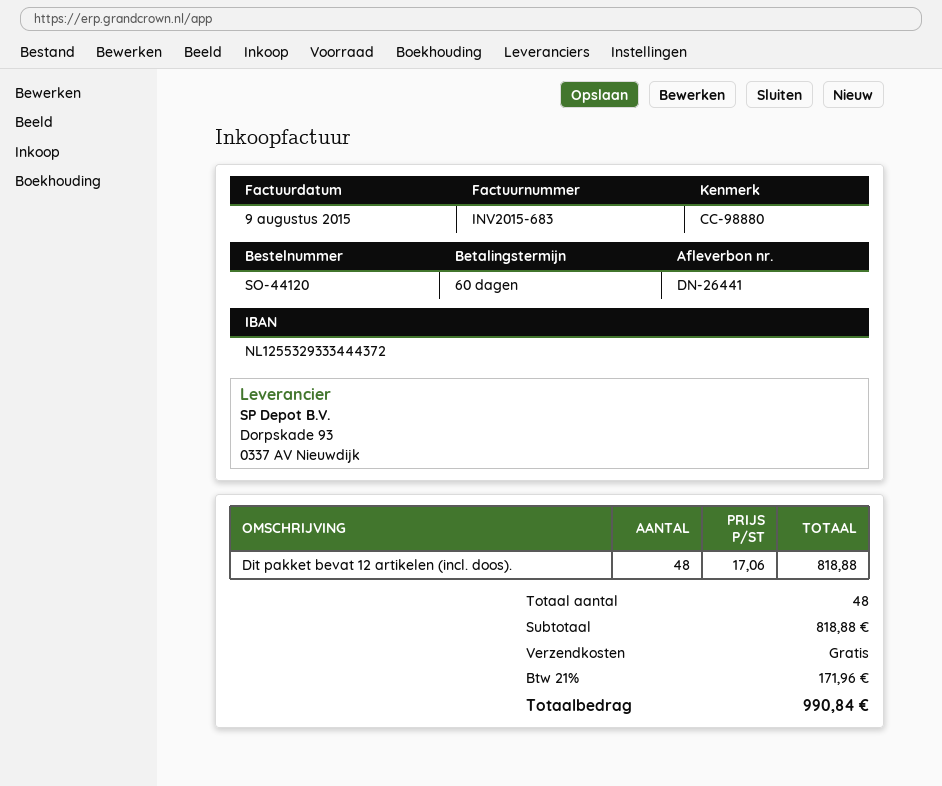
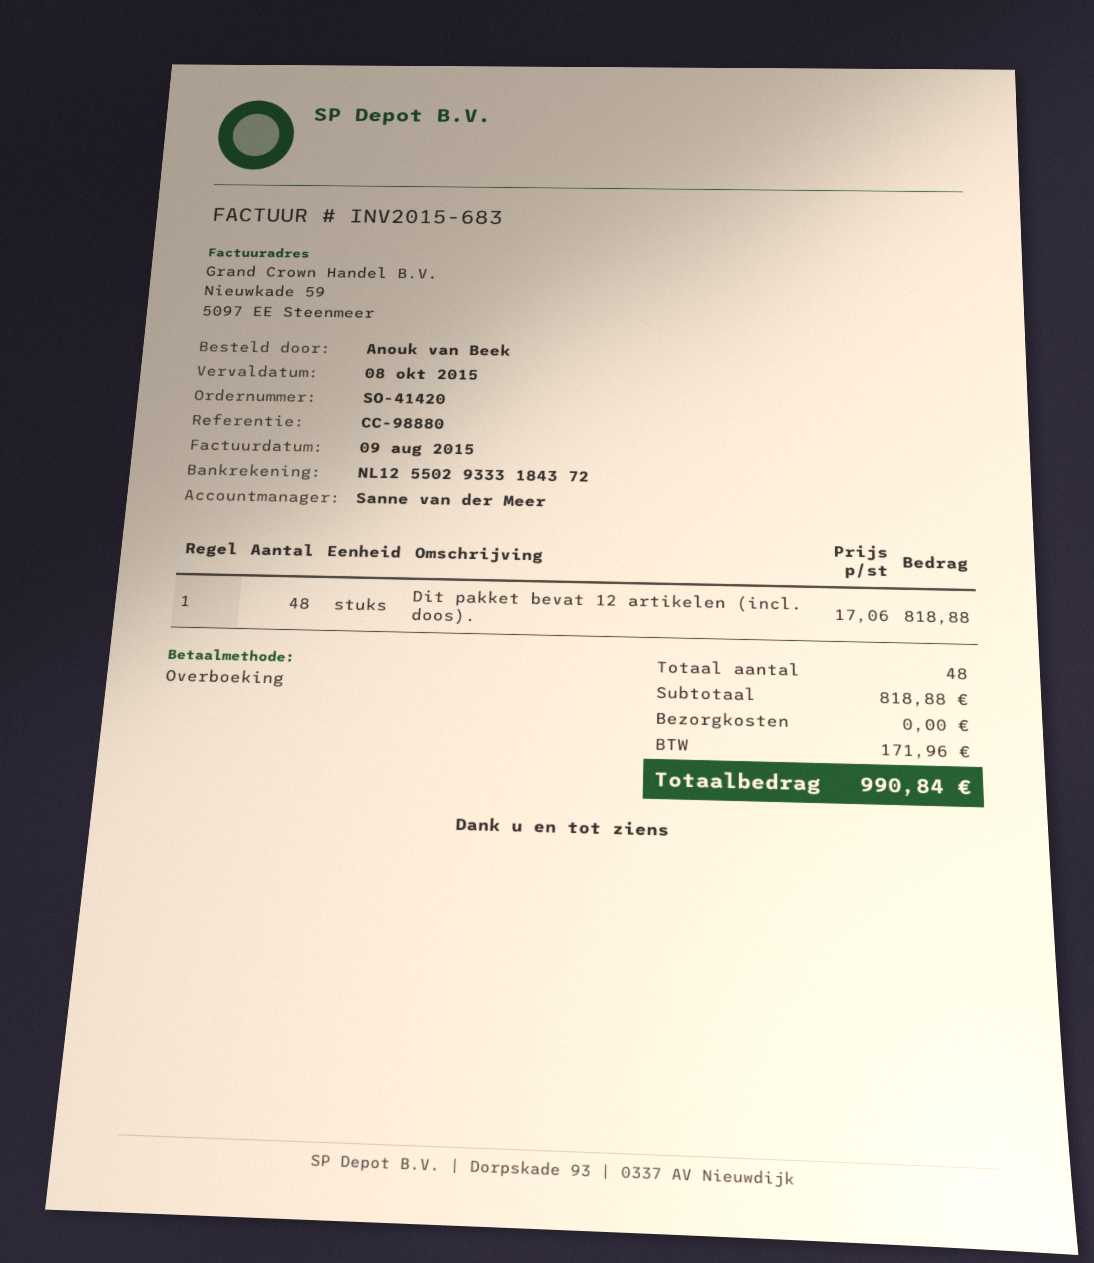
order number: SO-44120 -> SO-41420
bank account: NL1255329333444372 -> NL1255029333184372

